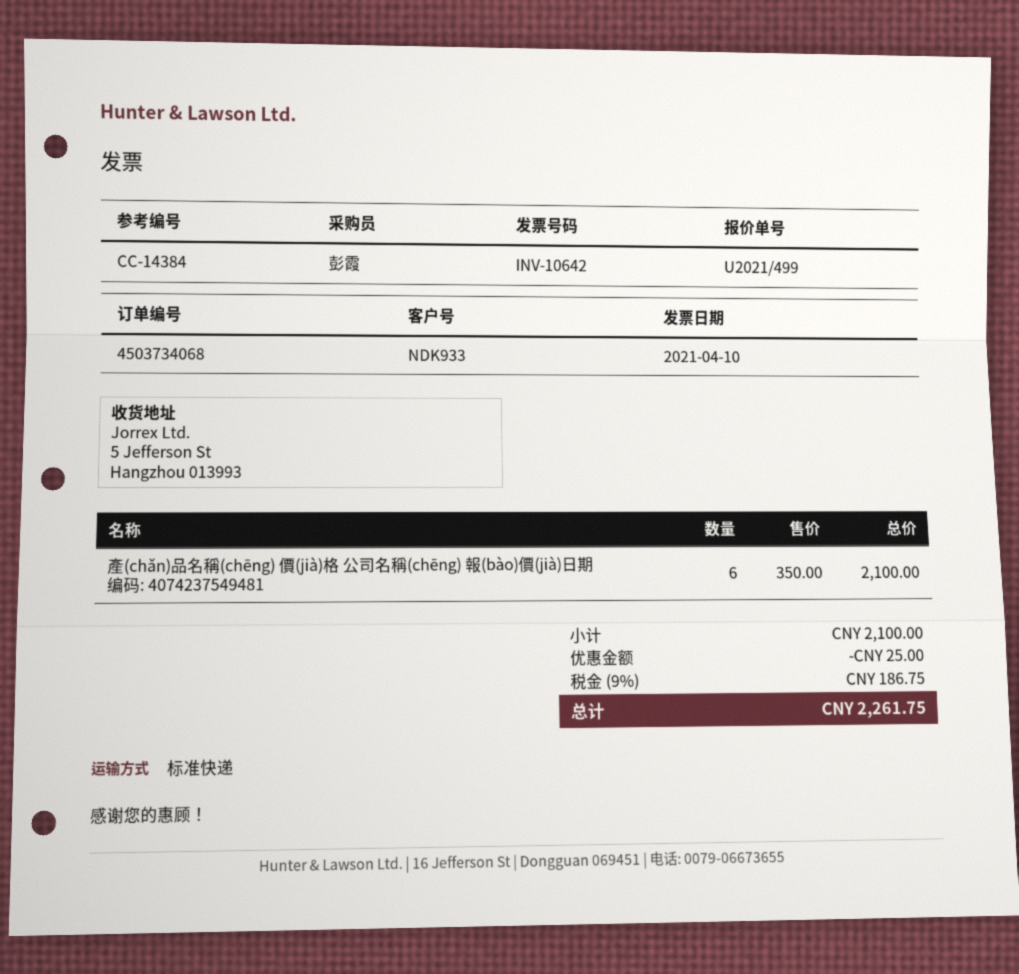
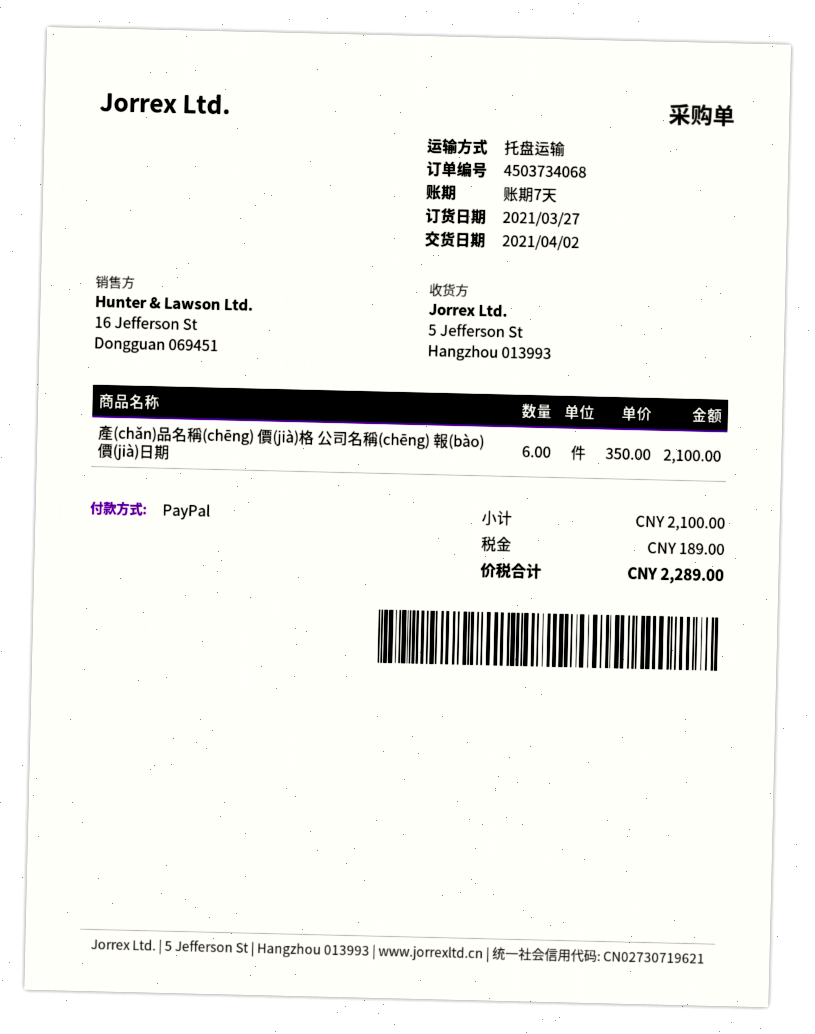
shipping method: standard -> pallet freight
discount: 25.00 -> none
tax: 186.75 -> 189.00
total: 2261.75 -> 2289.00

